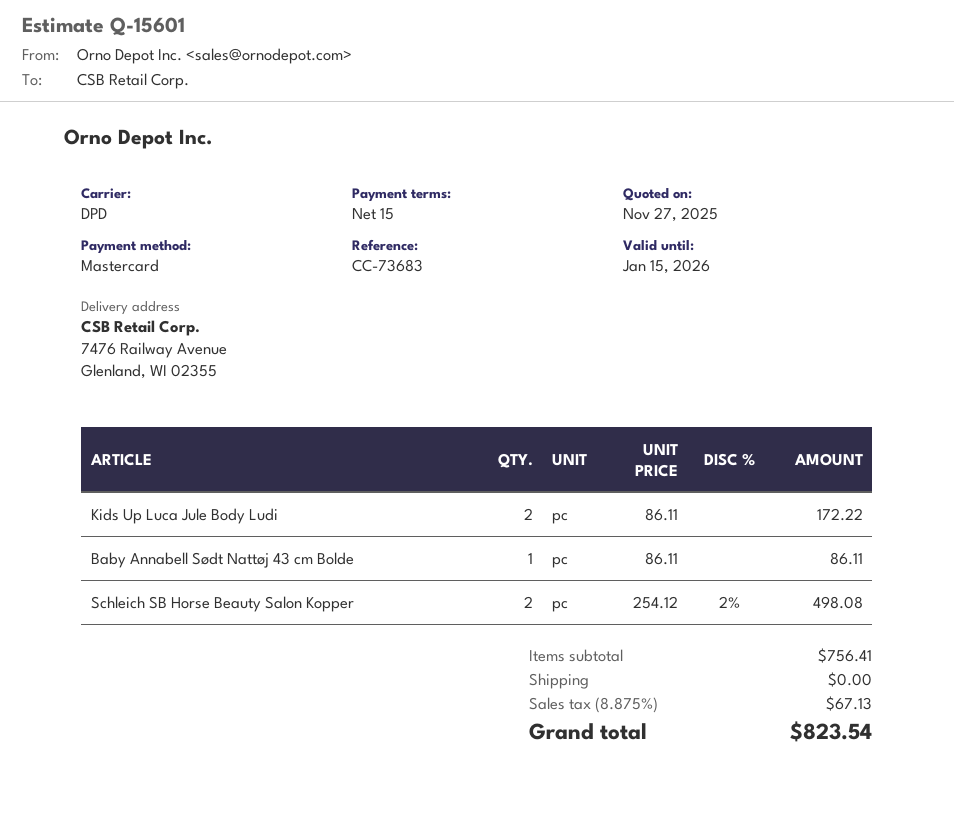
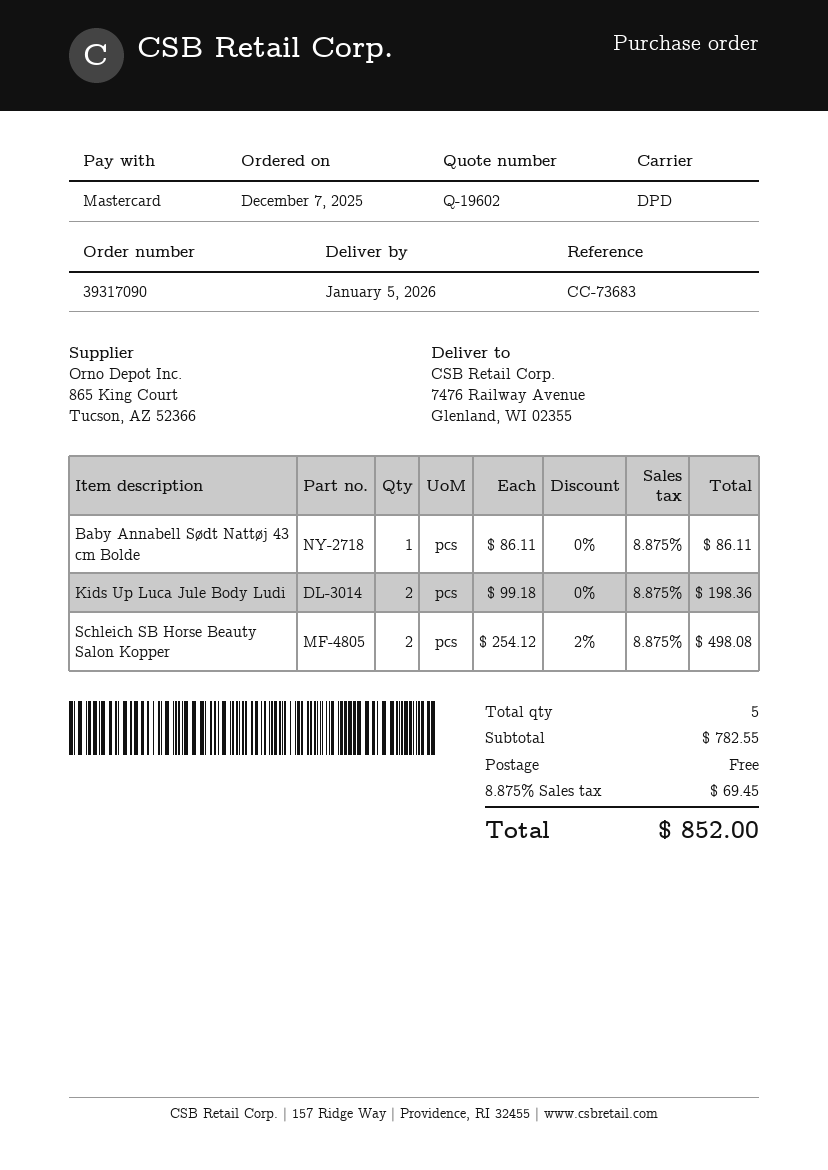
quote number: Q-15601 -> Q-19602
Kids Up Luca Jule Body Ludi: 2 x 86.11 = 172.22 -> 2 x 99.18 = 198.36
subtotal: 756.41 -> 782.55
tax: 8.875% = 67.13 -> 8.875% = 69.45
total: 823.54 -> 852.00

